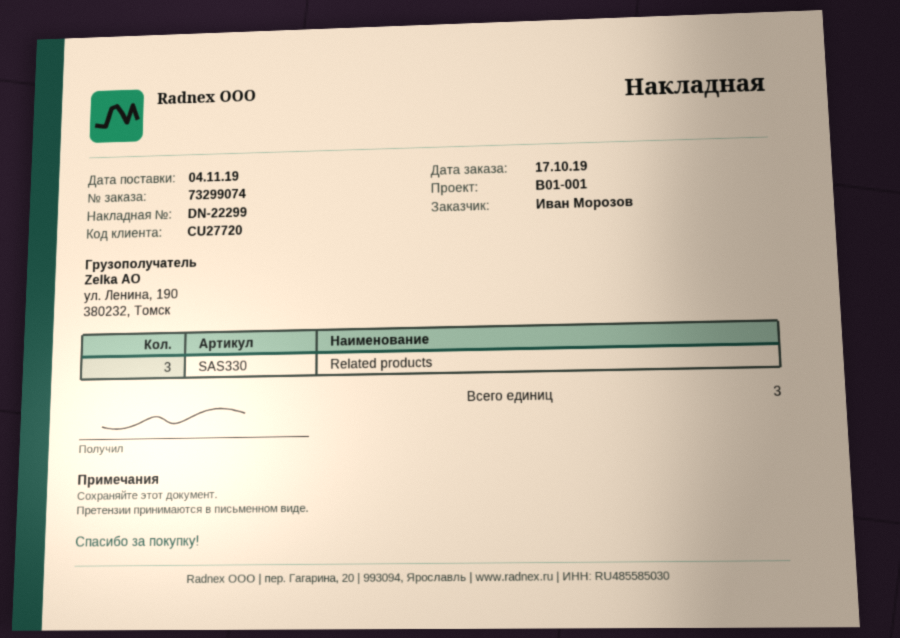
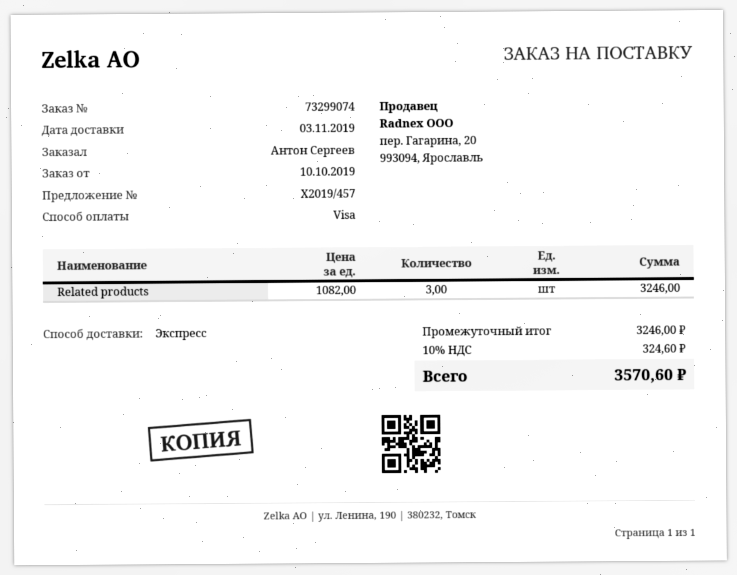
order date: 2019-10-17 -> 2019-10-10
delivery date: 2019-11-04 -> 2019-11-03
ordered by: Иван Морозов -> Антон Сергеев

